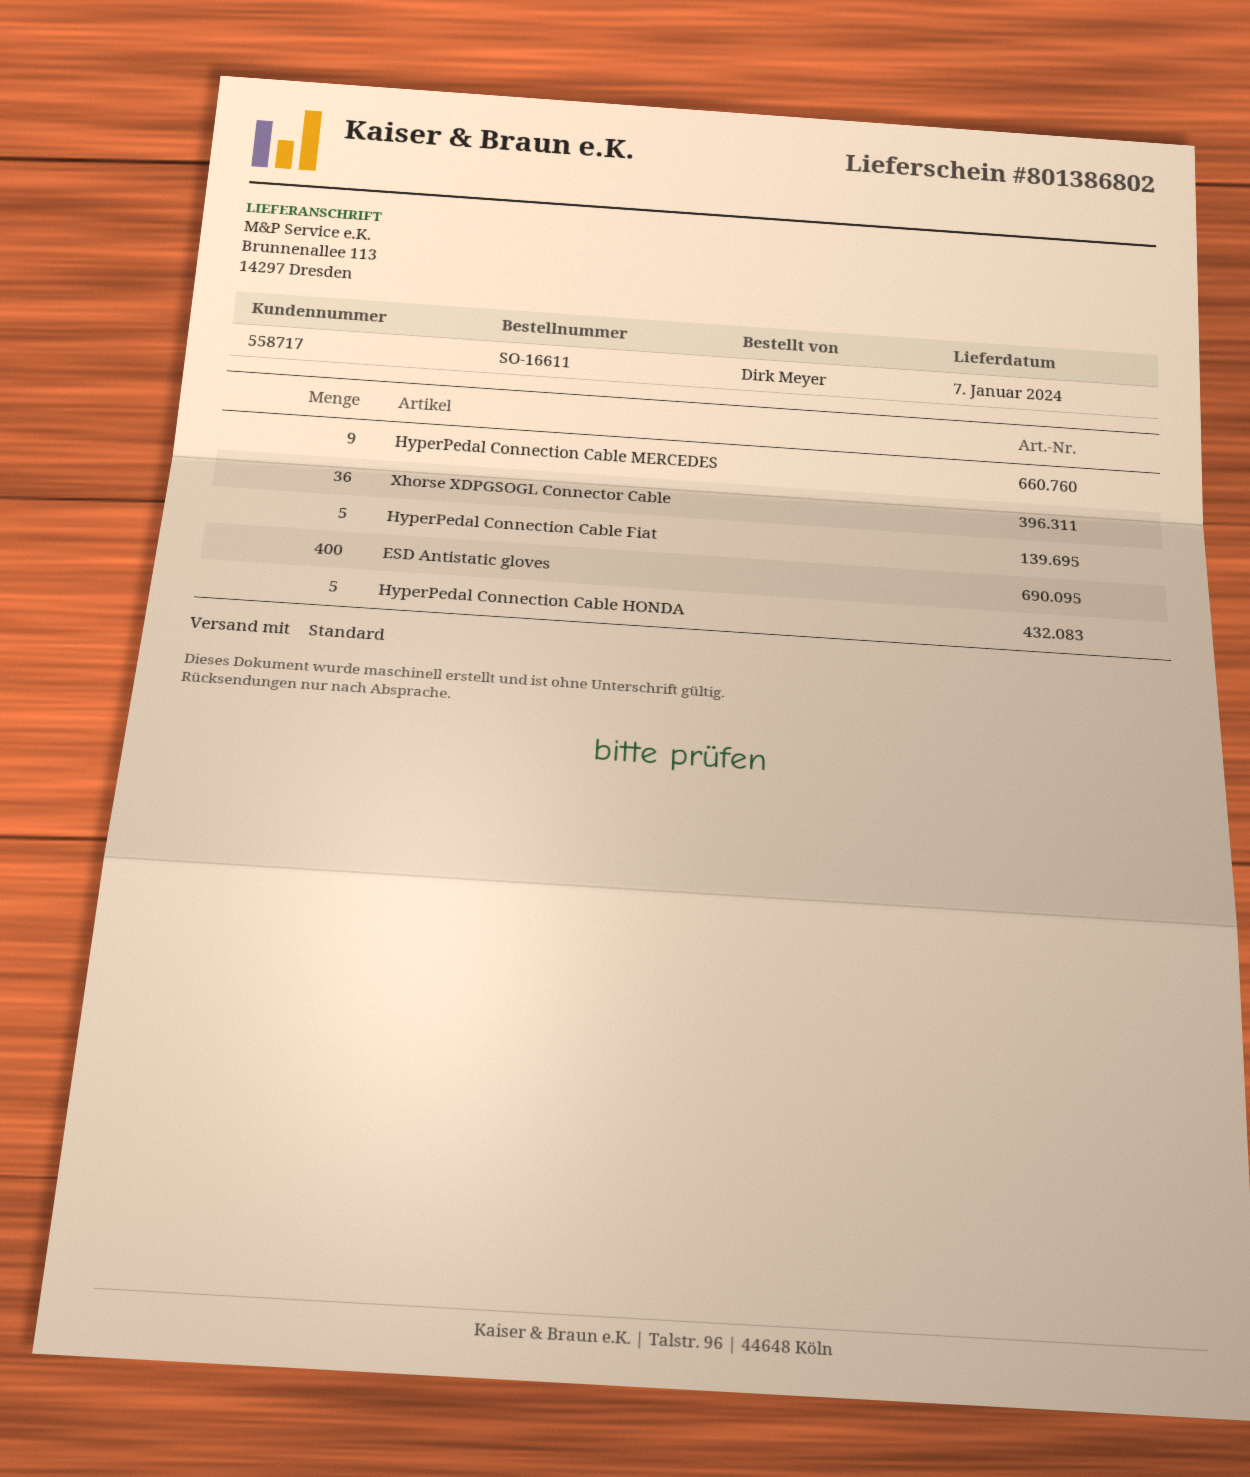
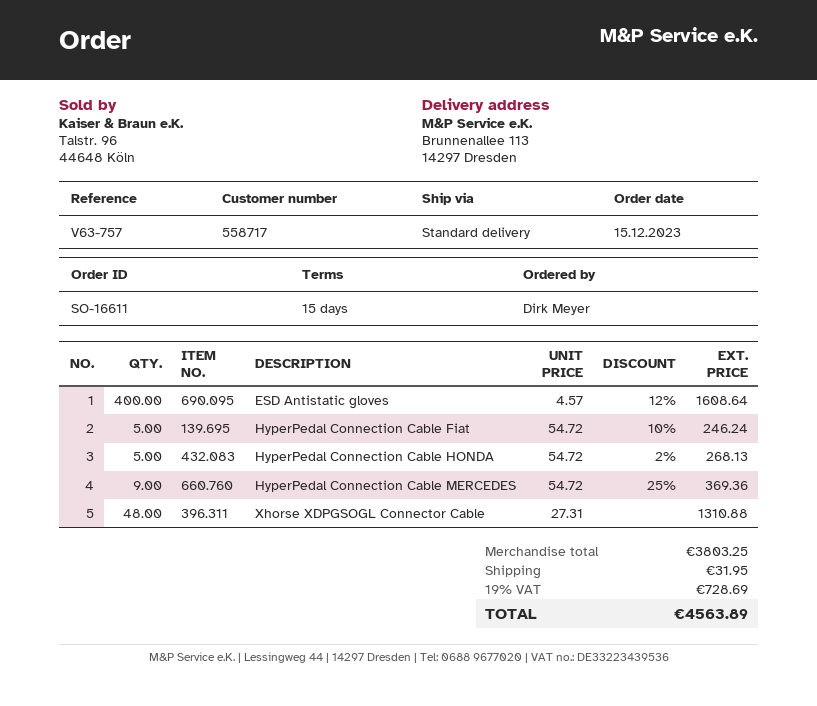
Xhorse XDPGSOGL Connector Cable: 36 -> 48

